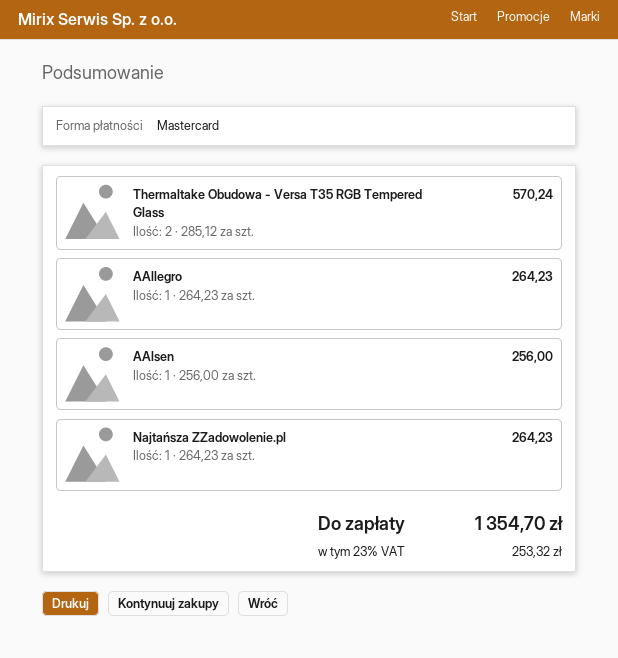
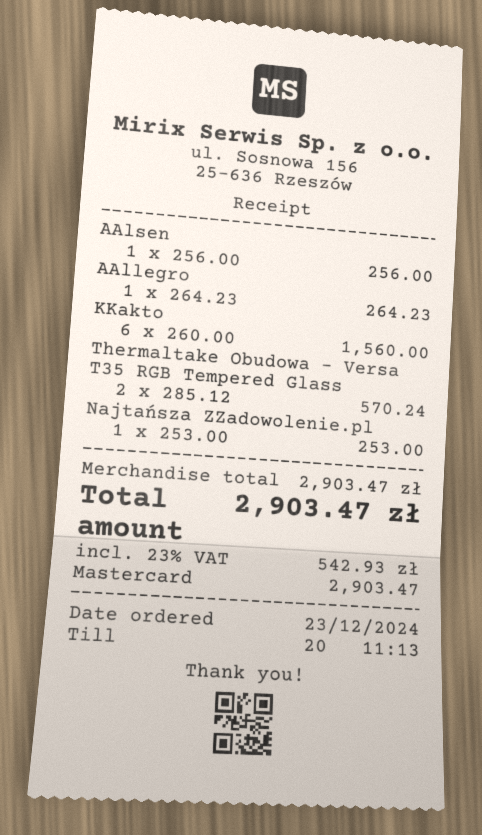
Najtańsza ZZadowolenie.pl: 1 x 264.23 = 264.23 -> 1 x 253.00 = 253.00
KKakto: none -> 6 x 260.00 = 1560.00
tax: 23% = 253.32 -> 23% = 542.93
total: 1354.70 -> 2903.47

